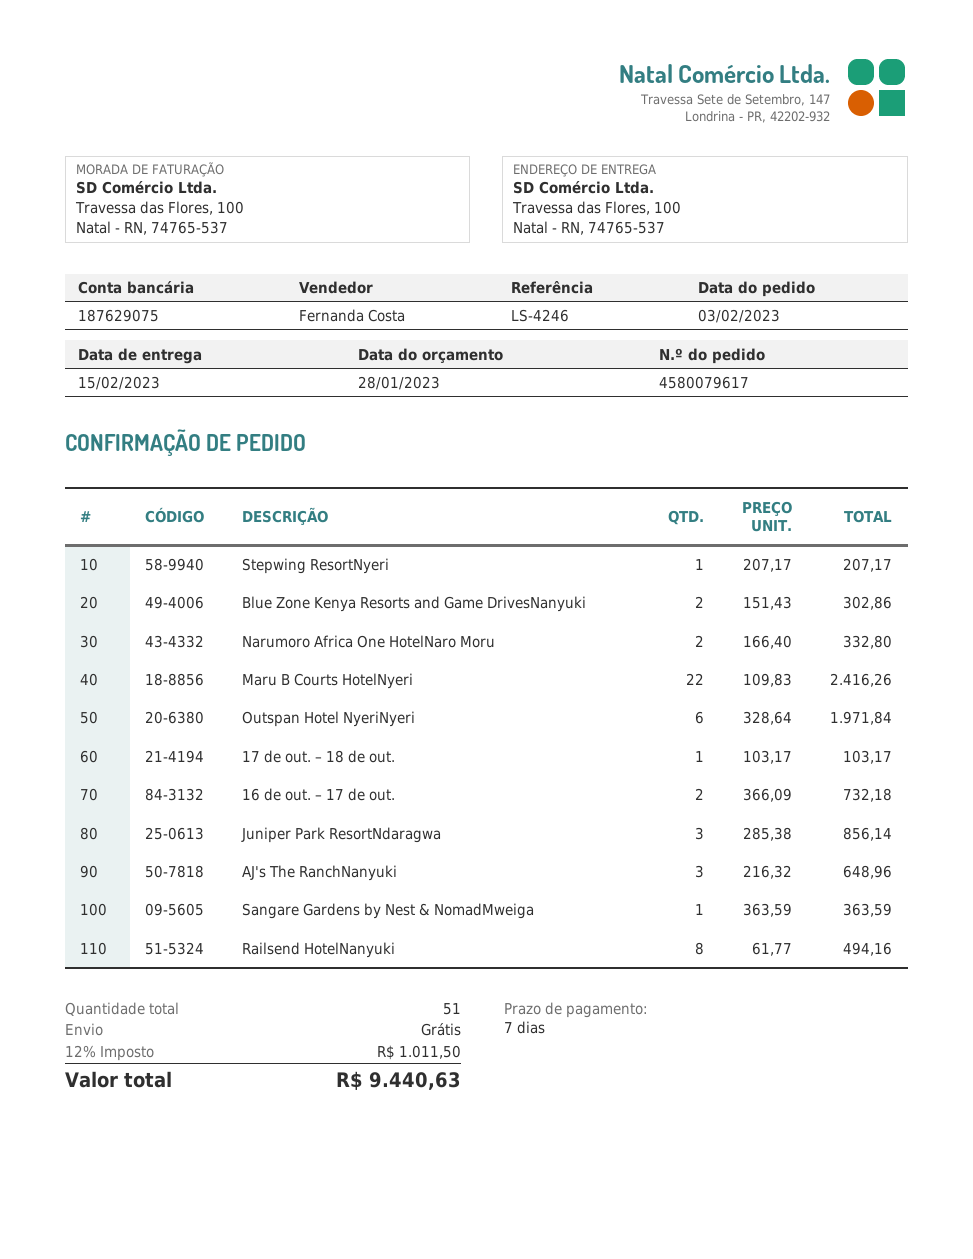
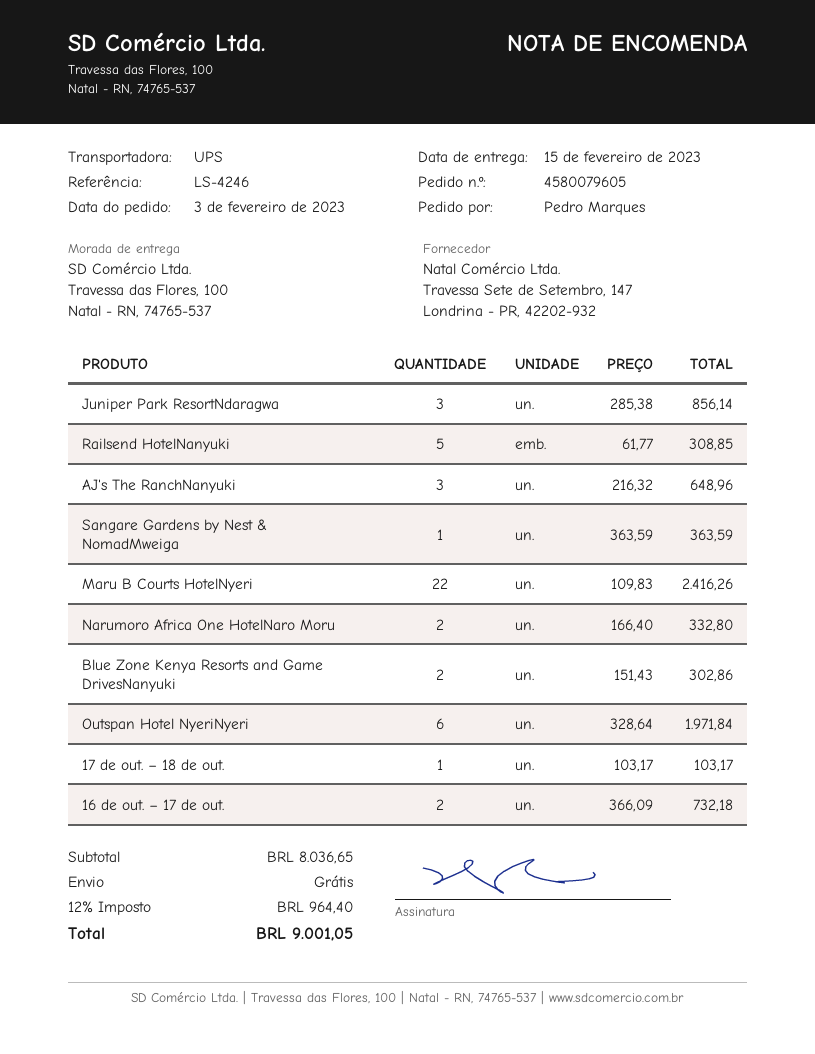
order number: 4580079617 -> 4580079605
Stepwing ResortNyeri: 1 x 207.17 = 207.17 -> none
Railsend HotelNanyuki: 8 x 61.77 = 494.16 -> 5 x 61.77 = 308.85
tax: 12% = 1011.50 -> 12% = 964.40
total: 9440.63 -> 9001.05

